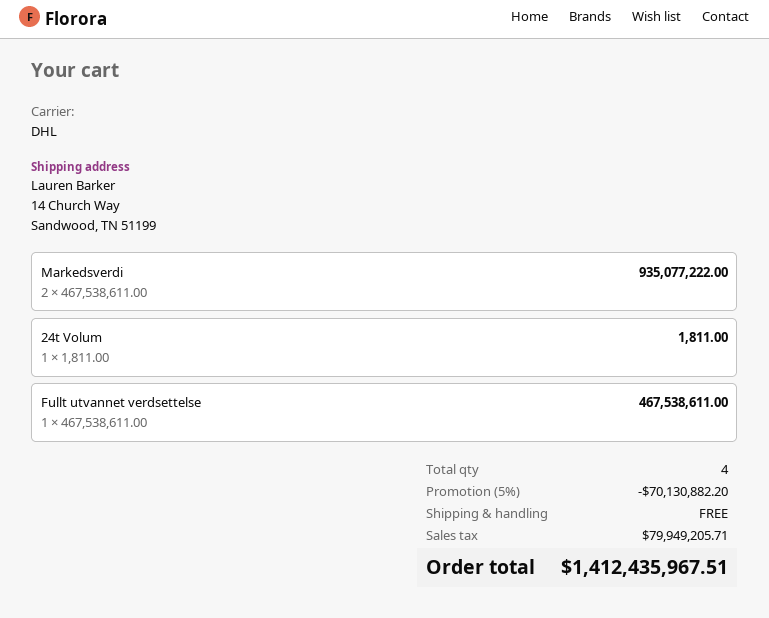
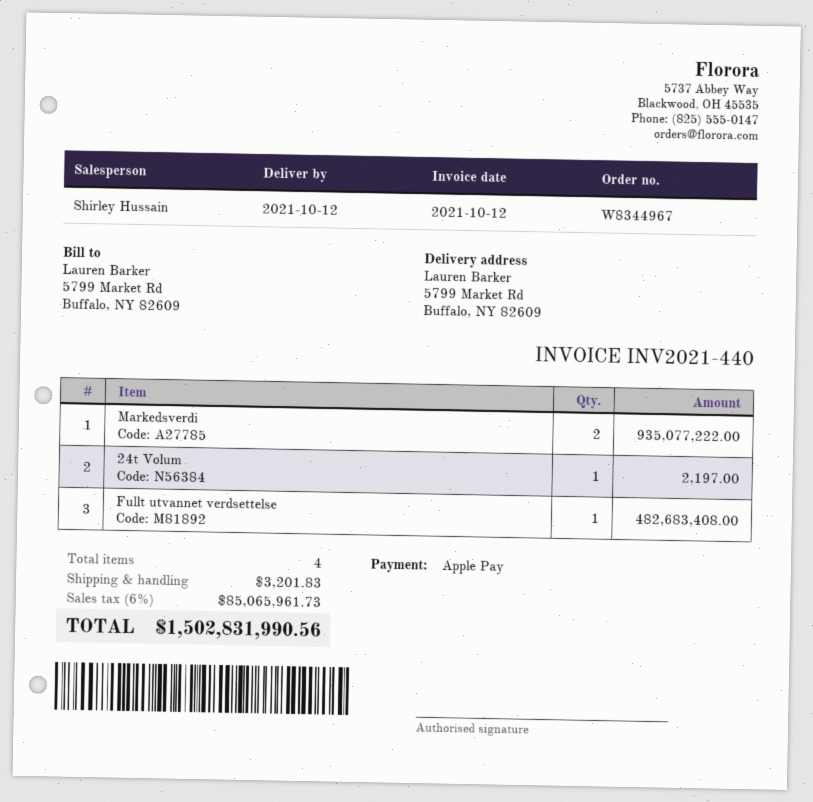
ship to: 14 Church Way, Sandwood, TN 51199 -> 5799 Market Rd, Buffalo, NY 82609
24t Volum: 1 for 1811.00 -> 1 for 2197.00
Fullt utvannet verdsettelse: 1 for 467538611.00 -> 1 for 482683408.00
discount: 5% = 70130882.20 -> none
shipping: 0.00 -> 3201.83
tax: 79949205.71 -> 85065961.73
total: 1412435967.51 -> 1502831990.56

